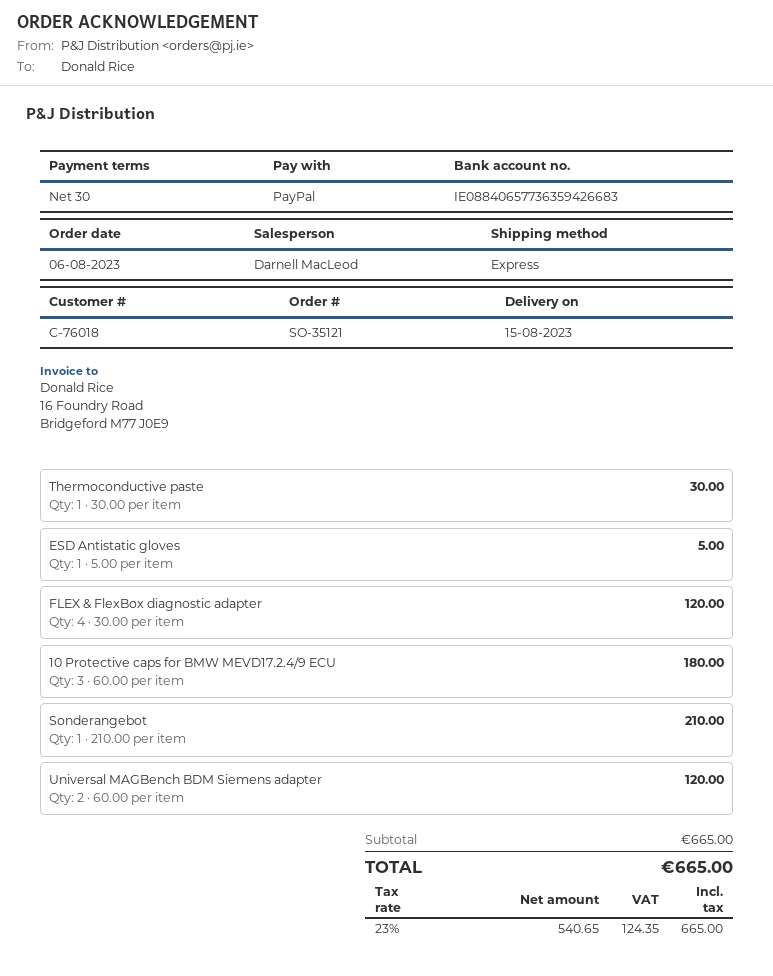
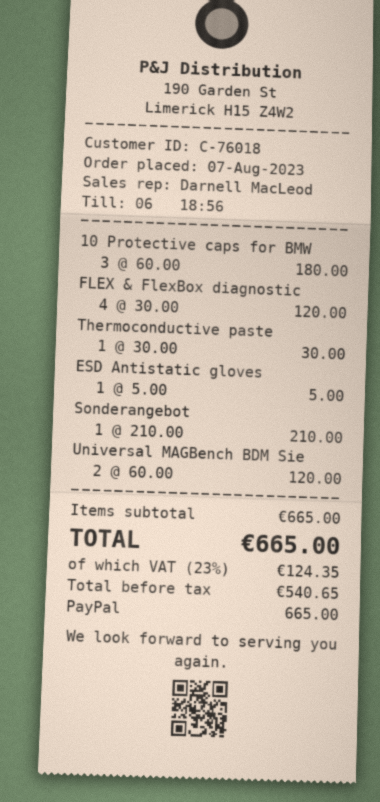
order date: 2023-08-06 -> 2023-08-07

